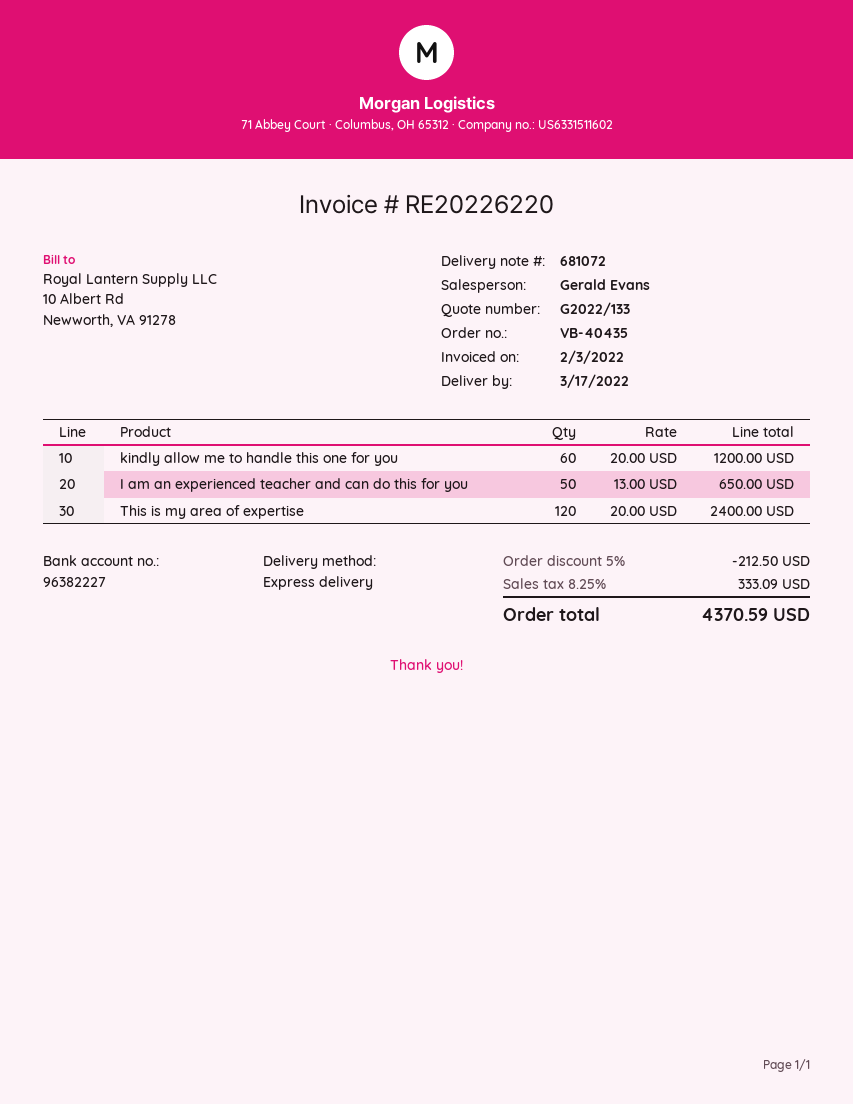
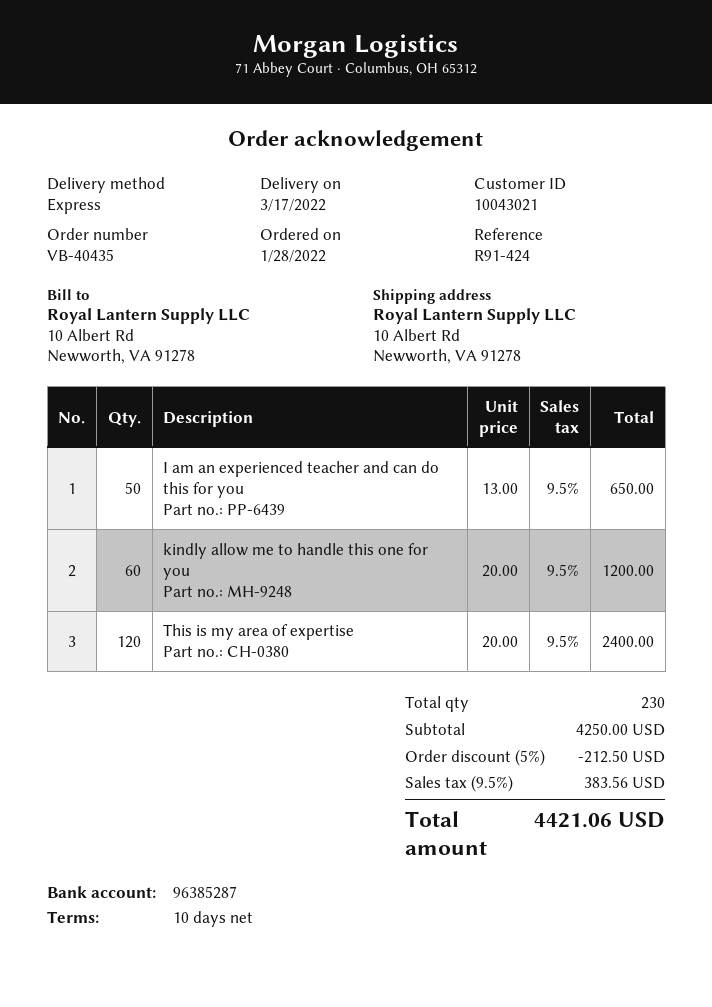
bank account: 96382227 -> 96385287
tax: 8.25% = 333.09 -> 9.5% = 383.56
total: 4370.59 -> 4421.06

